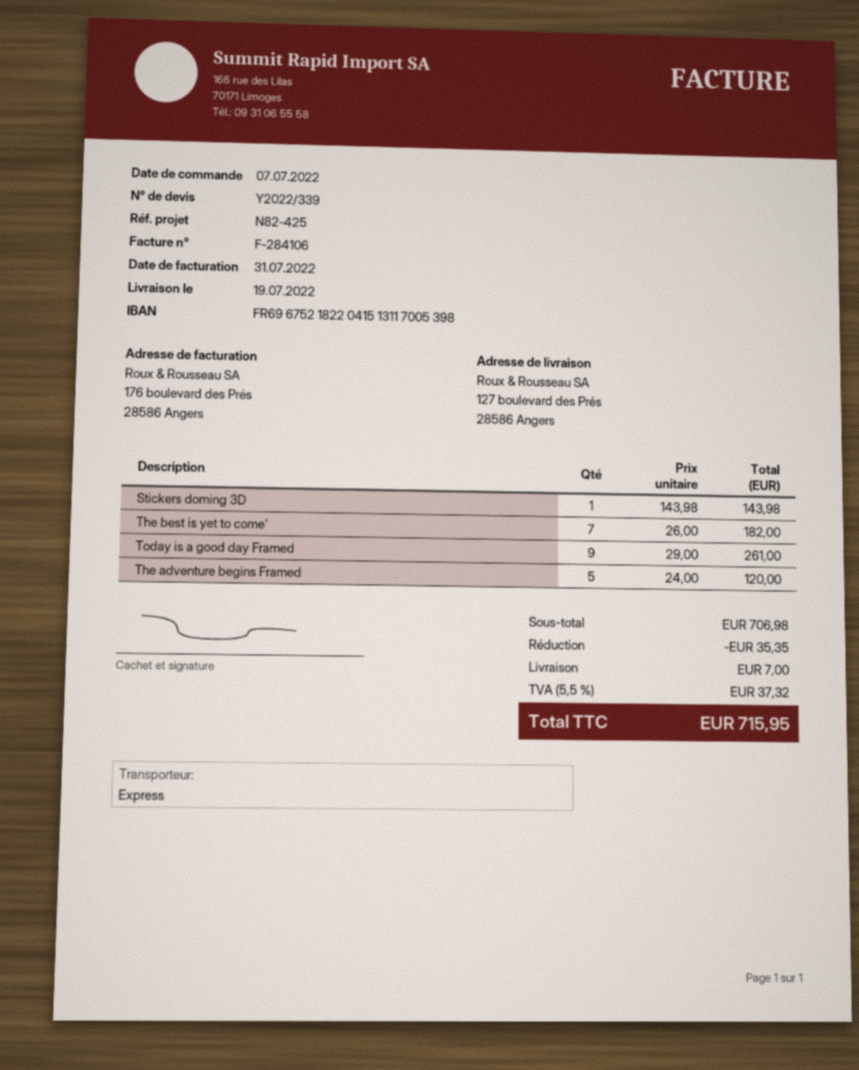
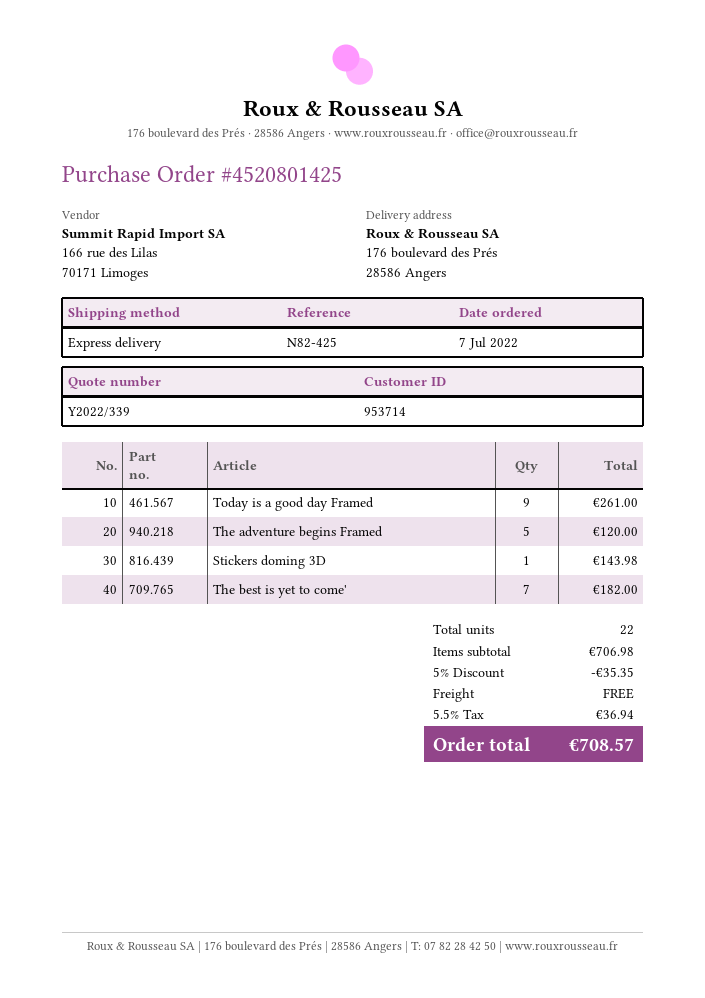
ship to: 127 boulevard des Prés, 28586 Angers -> 176 boulevard des Prés, 28586 Angers
shipping: 7.00 -> 0.00
tax: 5.5% = 37.32 -> 5.5% = 36.94
total: 715.95 -> 708.57

